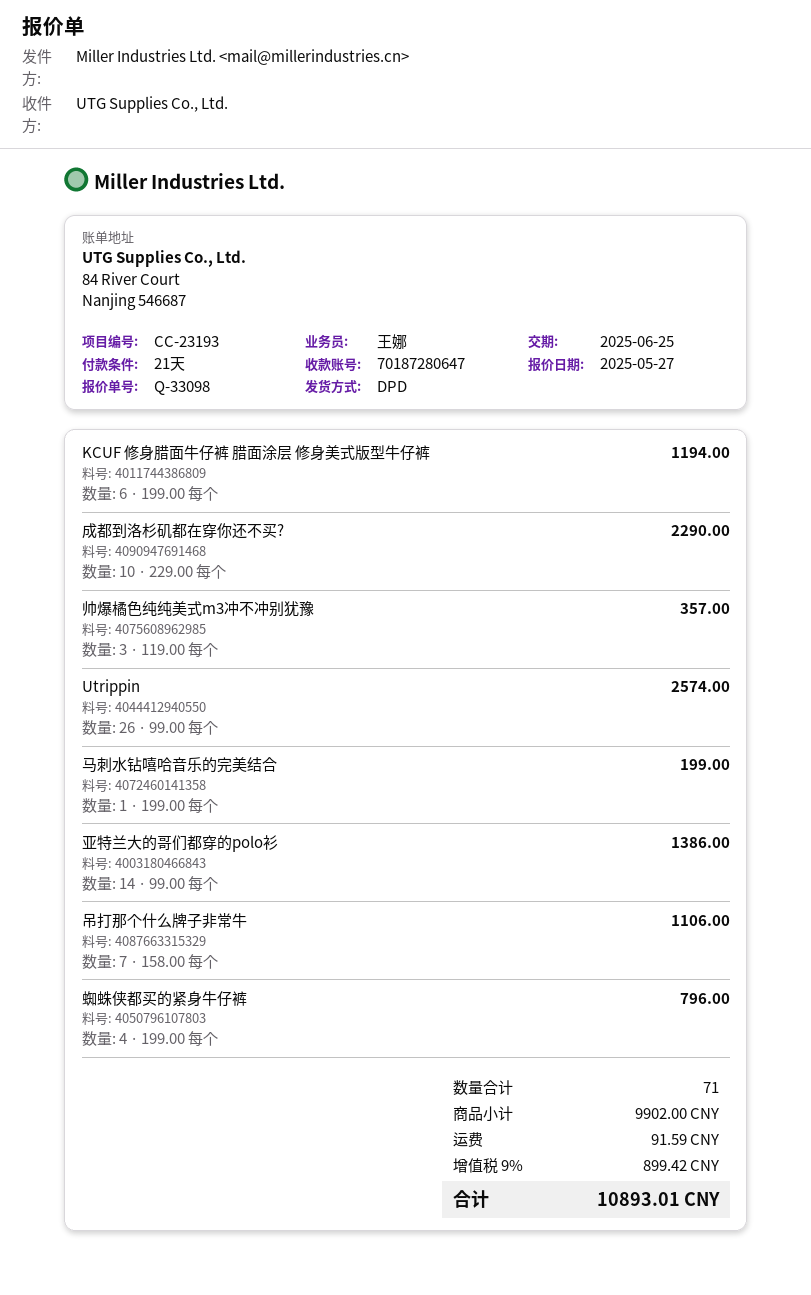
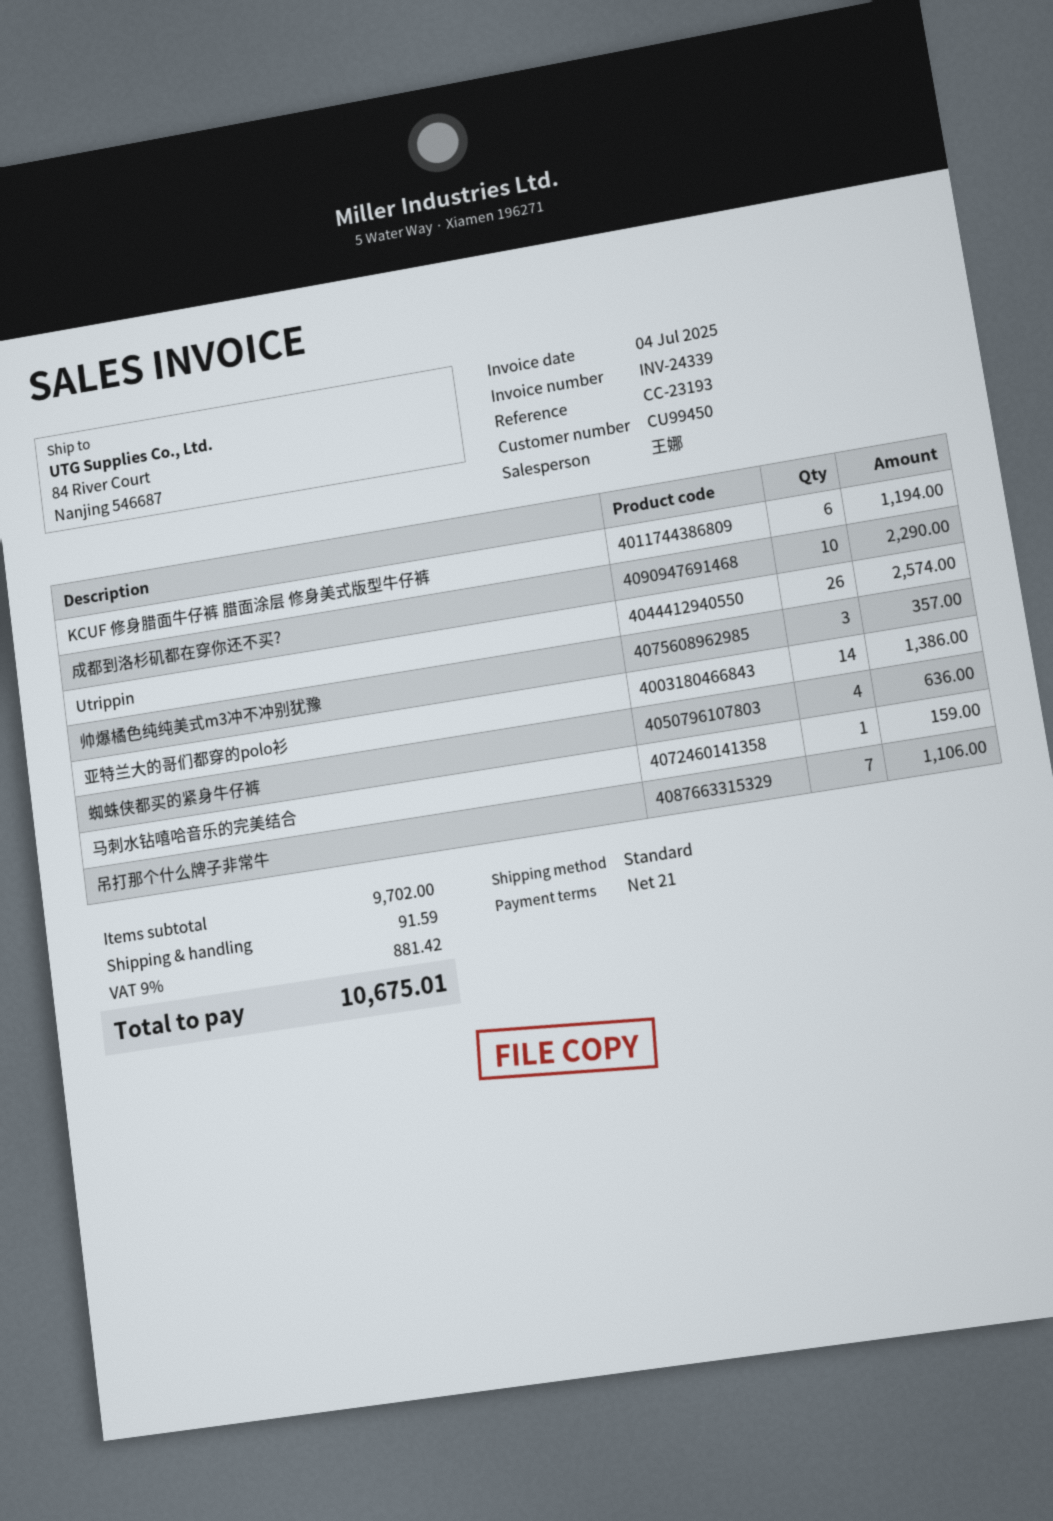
shipping method: DPD -> standard
马刺水钻嘻哈音乐的完美结合: 1 for 199.00 -> 1 for 159.00
蜘蛛侠都买的紧身牛仔裤: 4 for 796.00 -> 4 for 636.00
subtotal: 9902.00 -> 9702.00
tax: 9% = 899.42 -> 9% = 881.42
total: 10893.01 -> 10675.01

